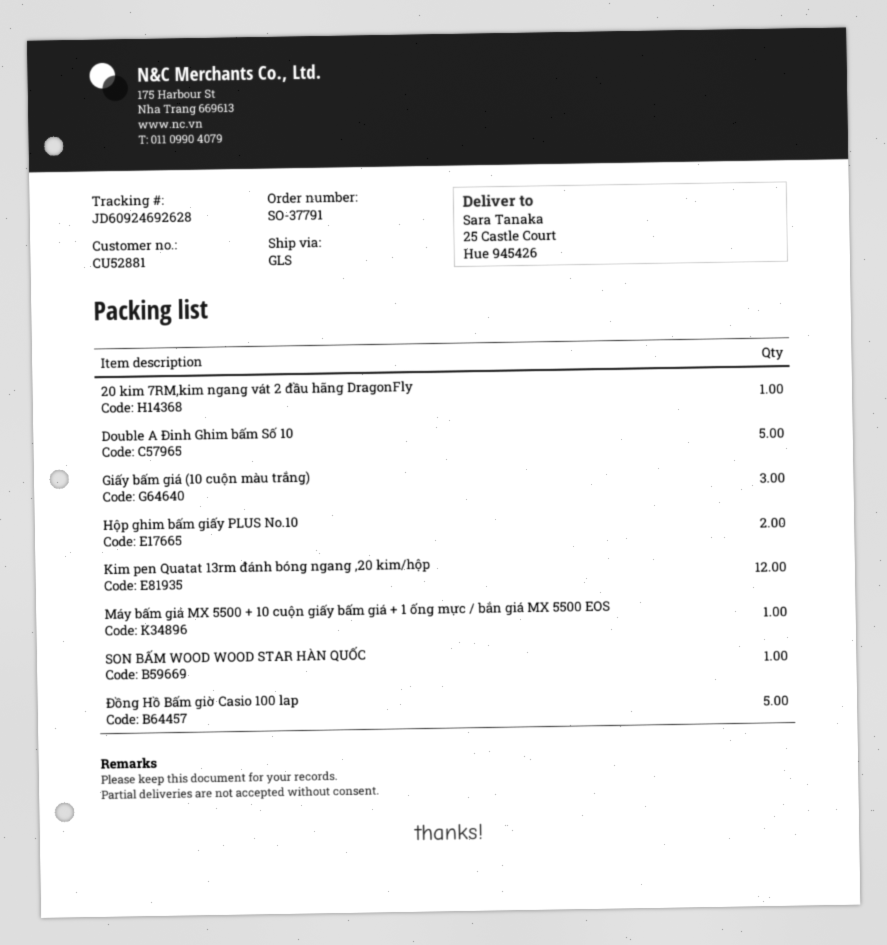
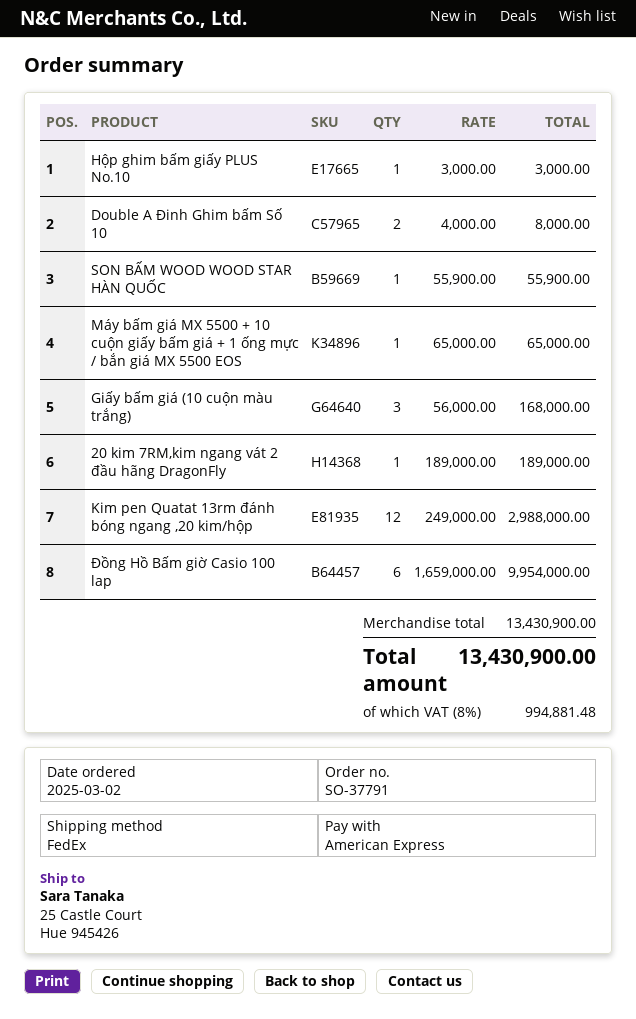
shipping method: GLS -> FedEx
Double A Đinh Ghim bấm Số 10: 5 -> 2
Hộp ghim bấm giấy PLUS No.10: 2 -> 1
Đồng Hồ Bấm giờ Casio 100 lap: 5 -> 6

